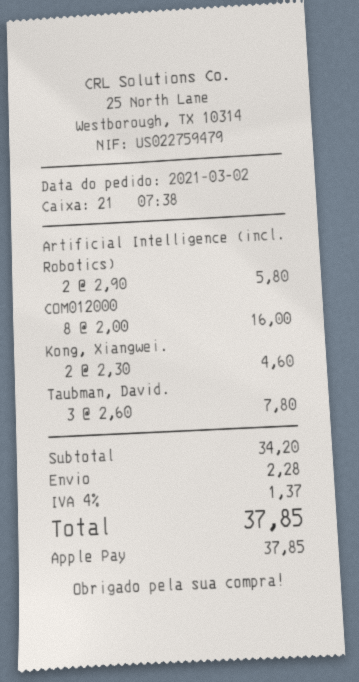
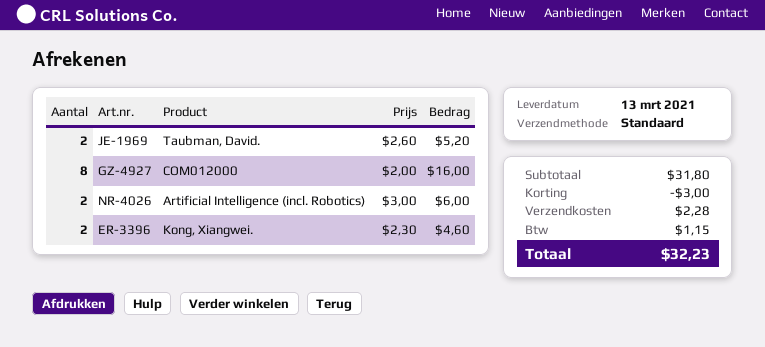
Artificial Intelligence (incl. Robotics): 2 x 2.90 = 5.80 -> 2 x 3.00 = 6.00
Taubman, David.: 3 x 2.60 = 7.80 -> 2 x 2.60 = 5.20
subtotal: 34.20 -> 31.80
discount: none -> 3.00
tax: 1.37 -> 1.15
total: 37.85 -> 32.23

